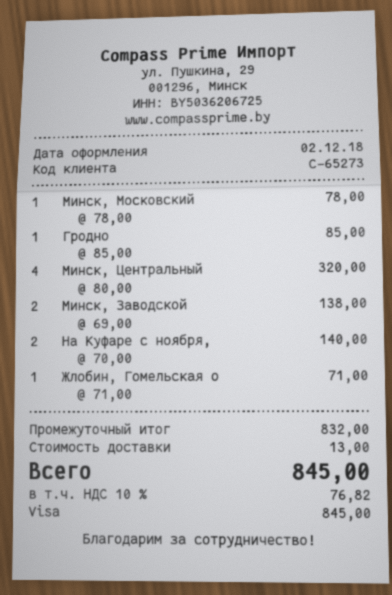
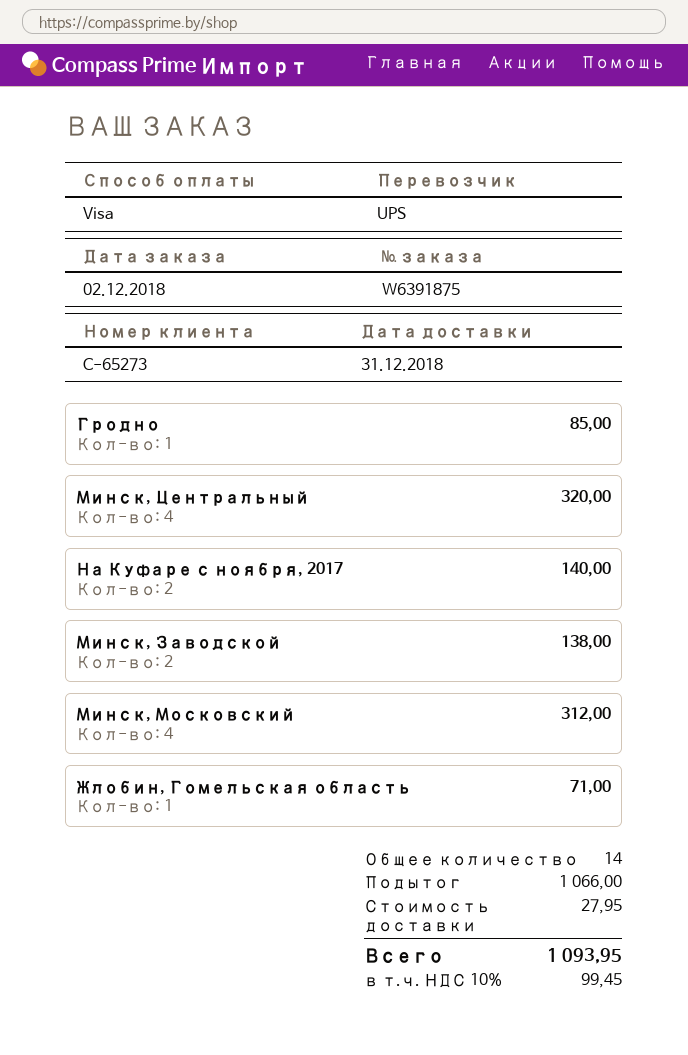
Минск, Московский: 1 for 78.00 -> 4 for 312.00
subtotal: 832.00 -> 1066.00
shipping: 13.00 -> 27.95
tax: 10% = 76.82 -> 10% = 99.45
total: 845.00 -> 1093.95

